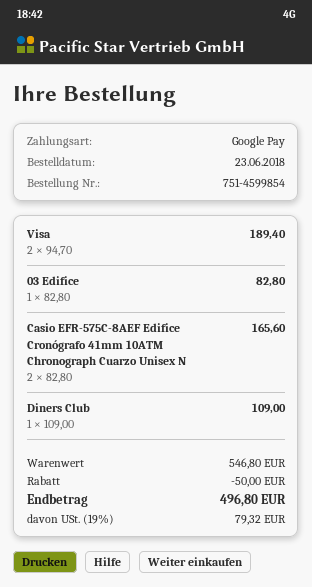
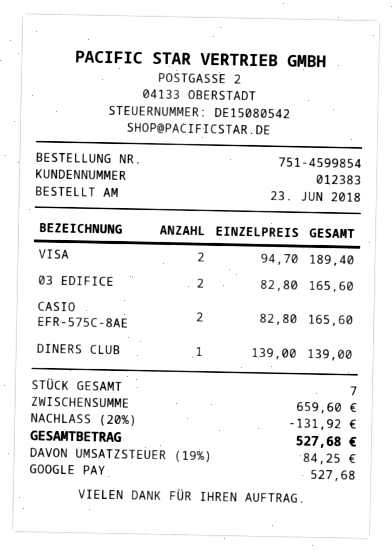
03 Edifice: 1 x 82.80 = 82.80 -> 2 x 82.80 = 165.60
Diners Club: 1 x 109.00 = 109.00 -> 1 x 139.00 = 139.00
subtotal: 546.80 -> 659.60
discount: 50.00 -> 131.92
tax: 19% = 79.32 -> 19% = 84.25
total: 496.80 -> 527.68

